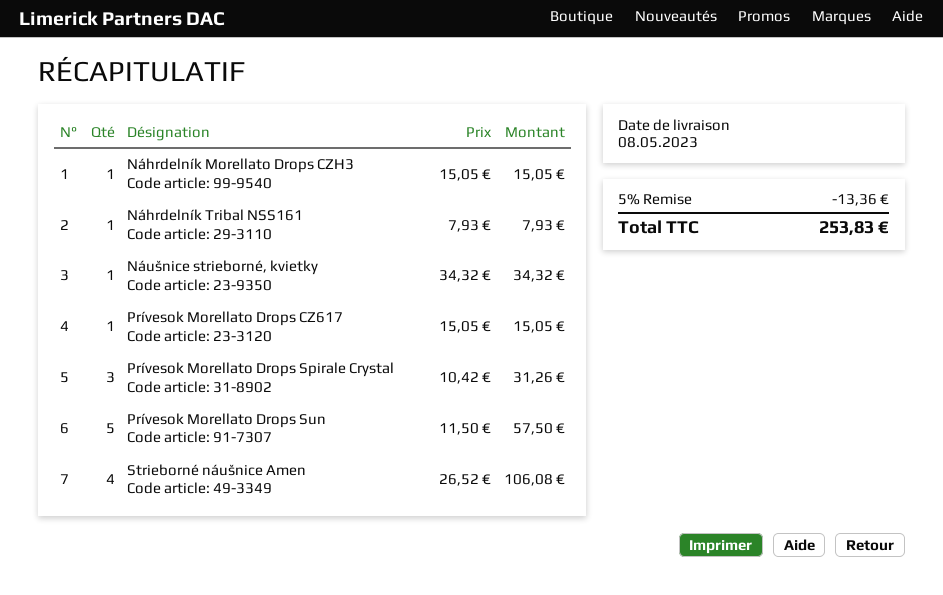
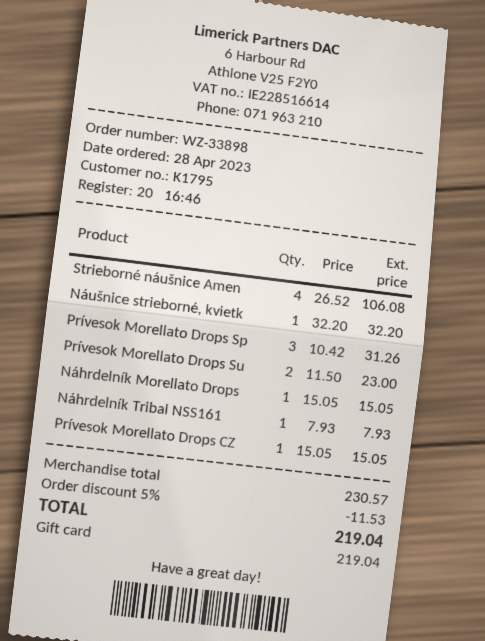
Náušnice strieborné, kvietky: 1 x 34.32 = 34.32 -> 1 x 32.20 = 32.20
Prívesok Morellato Drops Sun: 5 x 11.50 = 57.50 -> 2 x 11.50 = 23.00
discount: 5% = 13.36 -> 5% = 11.53
total: 253.83 -> 219.04

